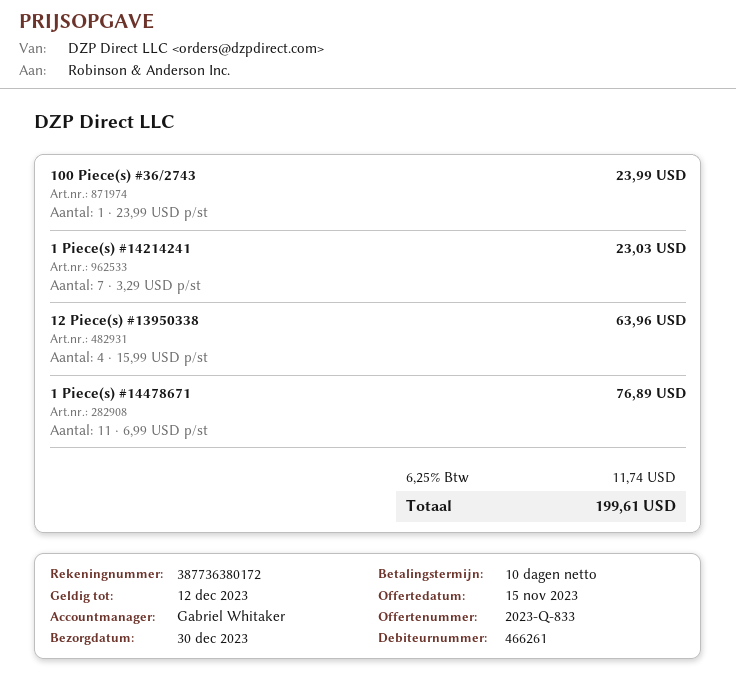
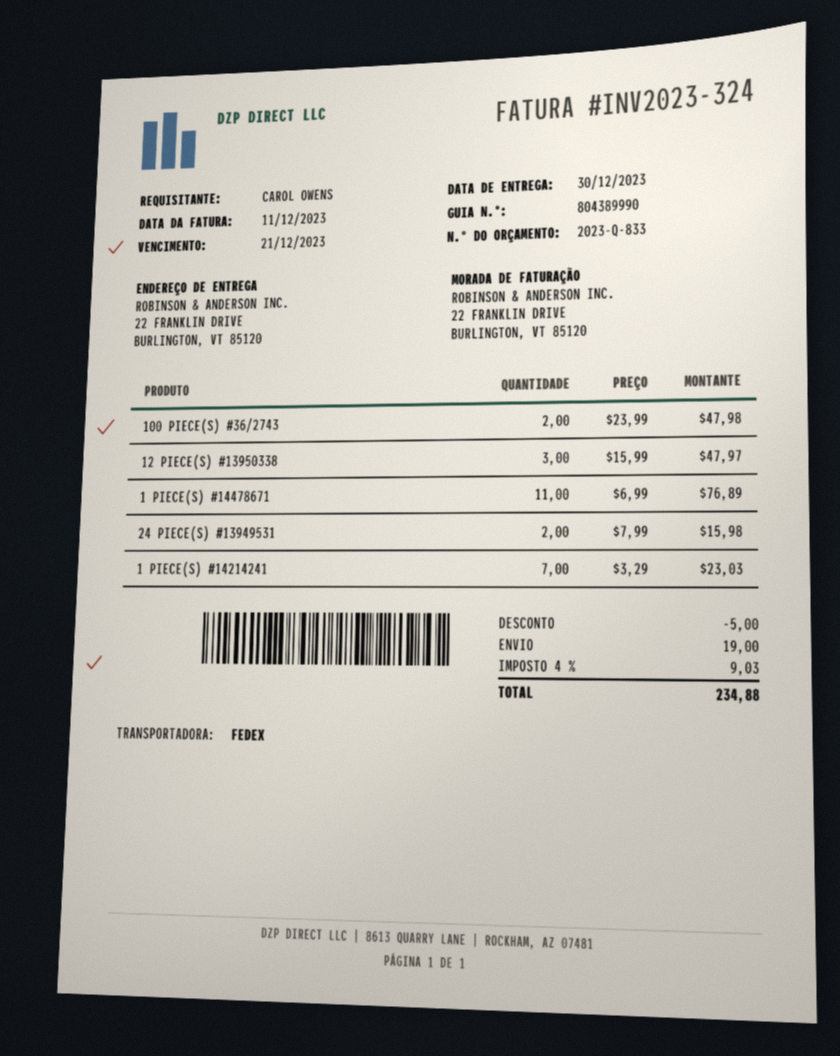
100 Piece(s) #36/2743: 1 x 23.99 = 23.99 -> 2 x 23.99 = 47.98
12 Piece(s) #13950338: 4 x 15.99 = 63.96 -> 3 x 15.99 = 47.97
24 PIECE(S) #13949531: none -> 2 x 7.99 = 15.98
discount: none -> 5.00
shipping: none -> 19.00
tax: 6.25% = 11.74 -> 4% = 9.03
total: 199.61 -> 234.88

